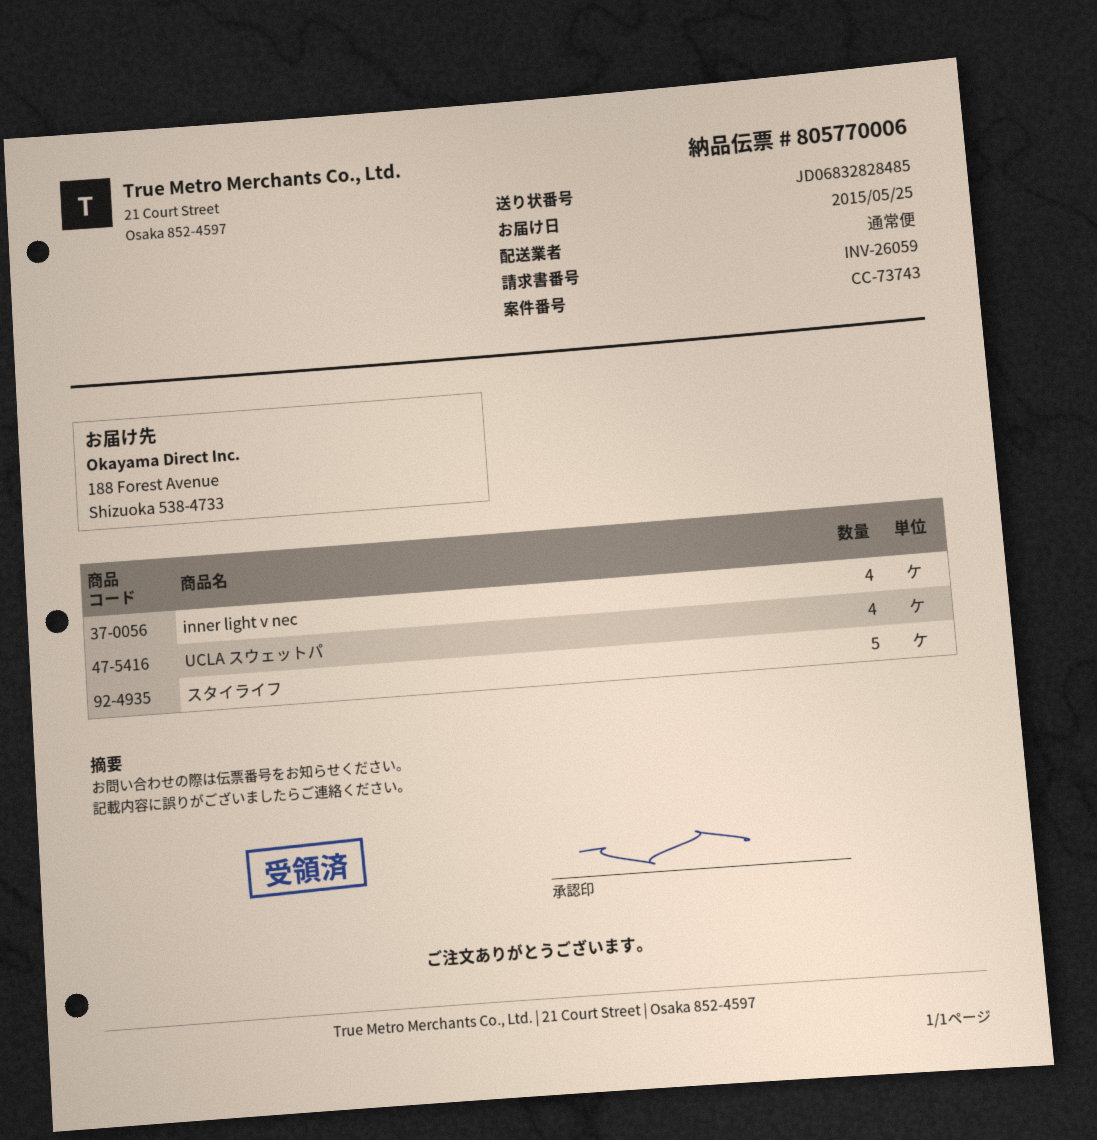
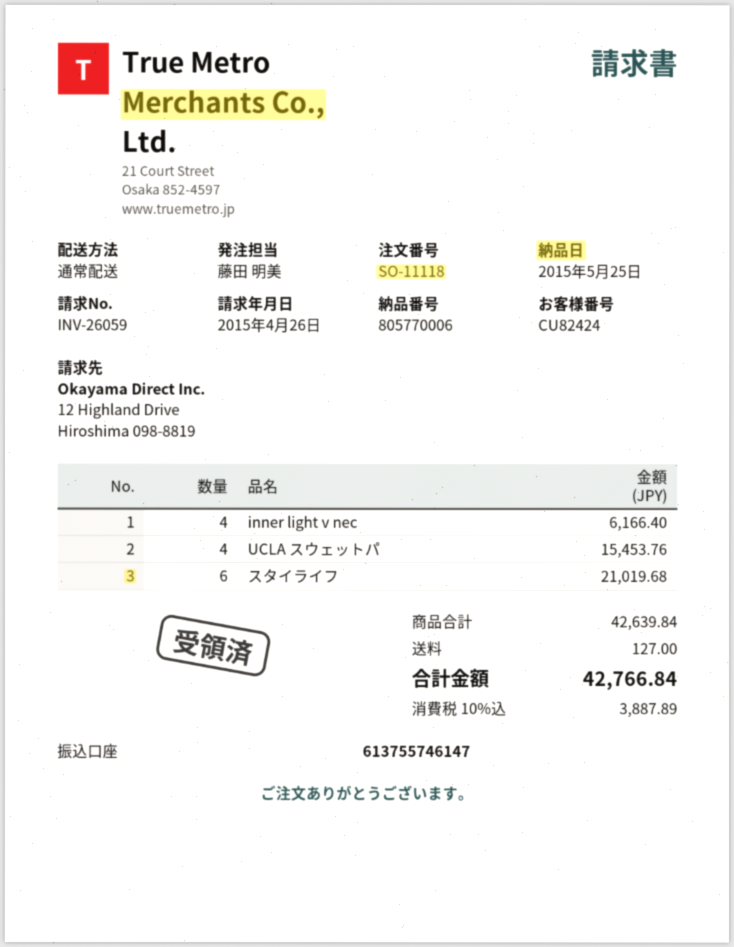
スタイライフ: 5 -> 6

